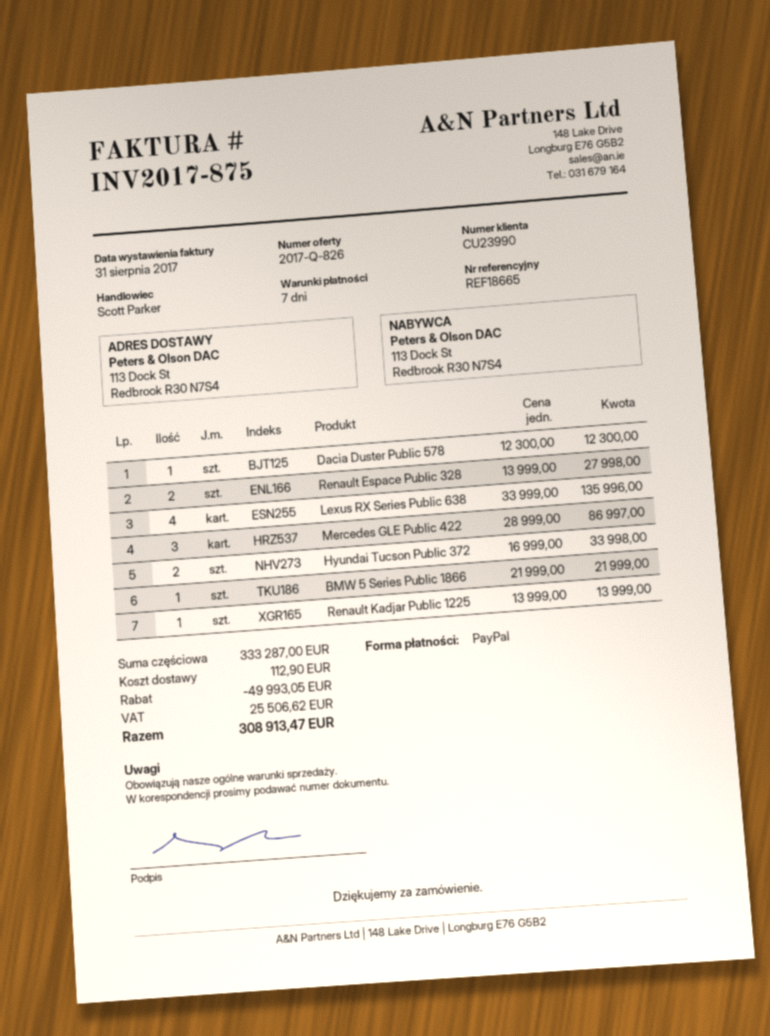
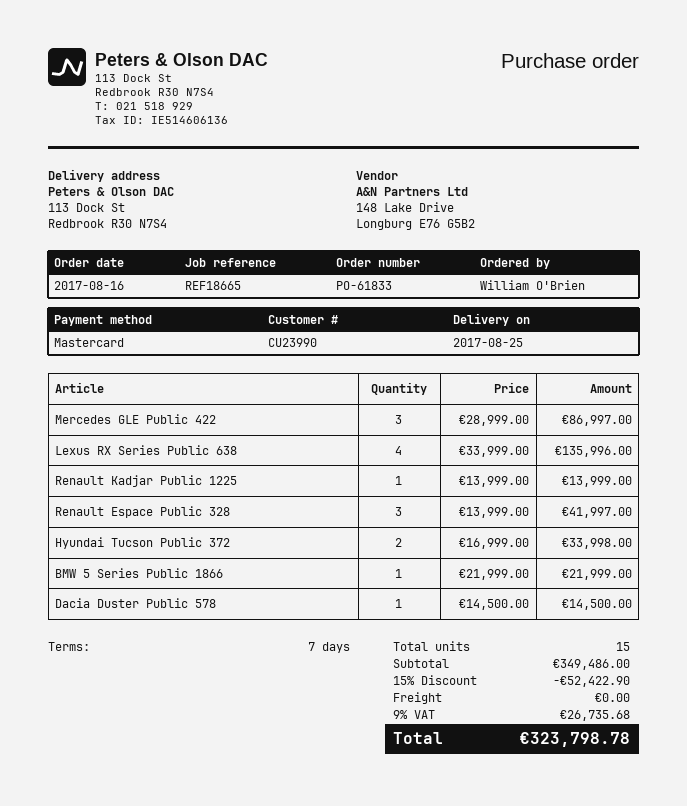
payment method: PayPal -> Mastercard
Dacia Duster Public 578: 1 x 12300.00 = 12300.00 -> 1 x 14500.00 = 14500.00
Renault Espace Public 328: 2 x 13999.00 = 27998.00 -> 3 x 13999.00 = 41997.00
subtotal: 333287.00 -> 349486.00
discount: 49993.05 -> 52422.90
shipping: 112.90 -> 0.00
tax: 25506.62 -> 26735.68
total: 308913.47 -> 323798.78

